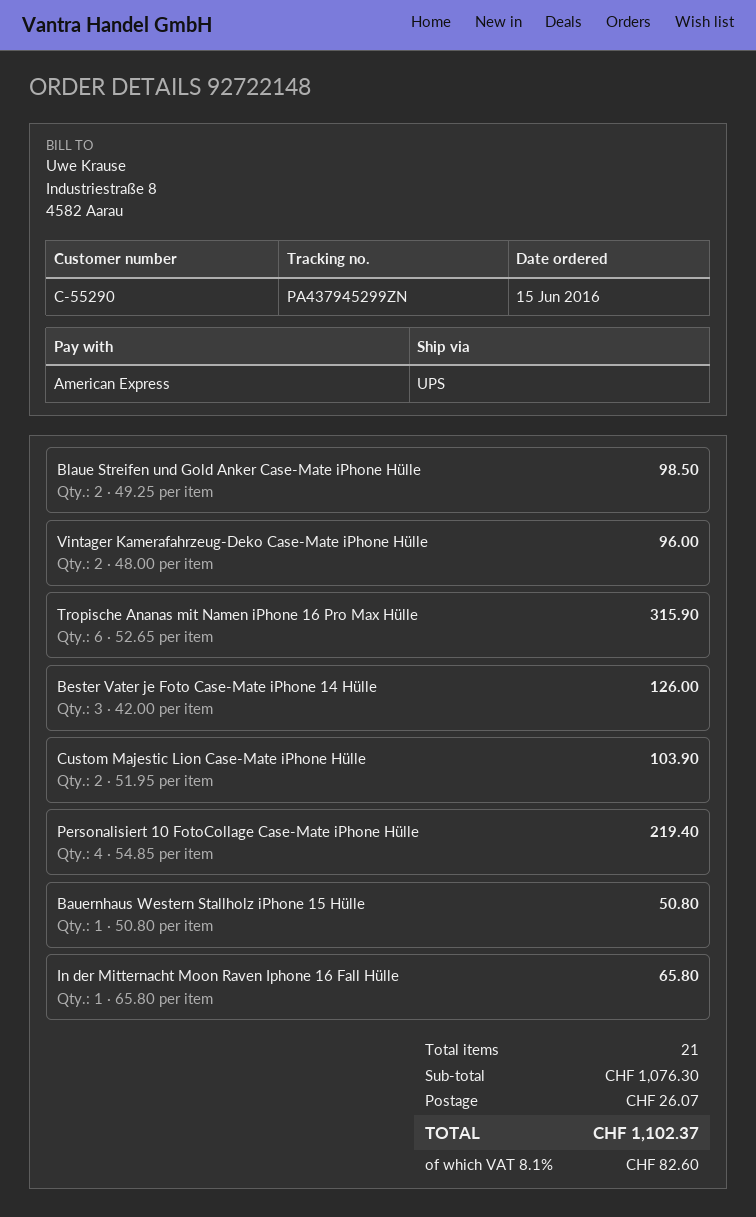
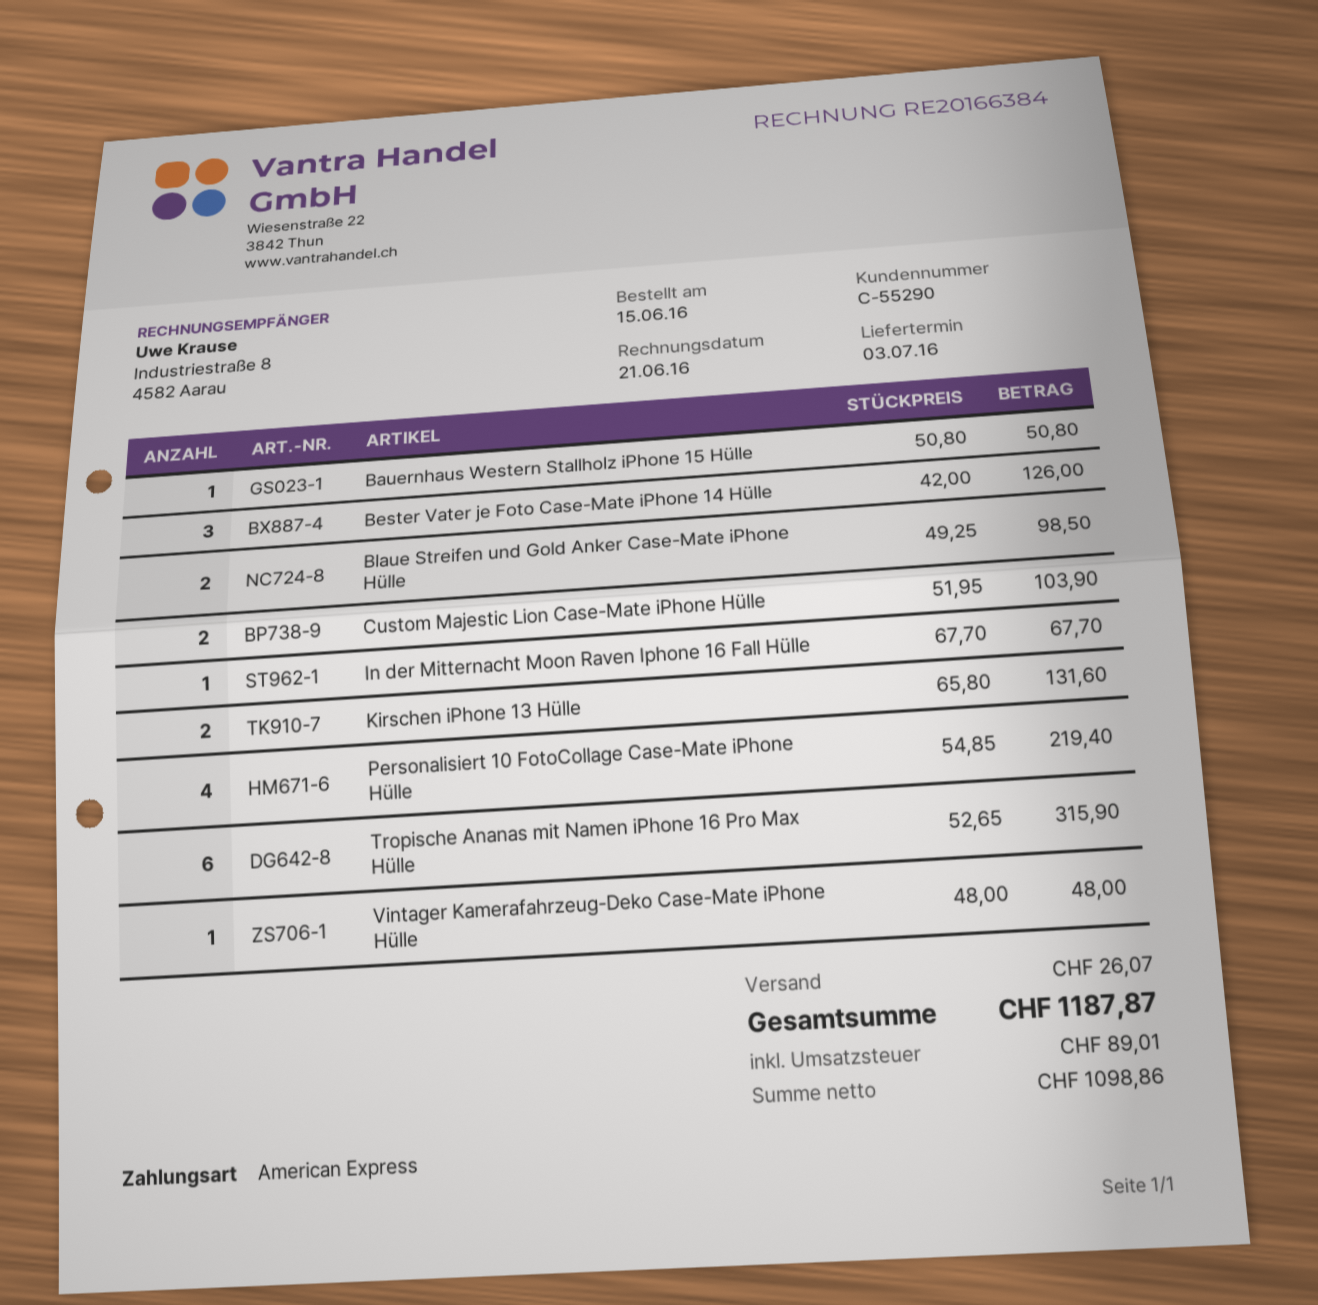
Vintager Kamerafahrzeug-Deko Case-Mate iPhone Hülle: 2 x 48.00 = 96.00 -> 1 x 48.00 = 48.00
In der Mitternacht Moon Raven Iphone 16 Fall Hülle: 1 x 65.80 = 65.80 -> 1 x 67.70 = 67.70
Kirschen iPhone 13 Hülle: none -> 2 x 65.80 = 131.60
tax: 82.60 -> 89.01
total: 1102.37 -> 1187.87

